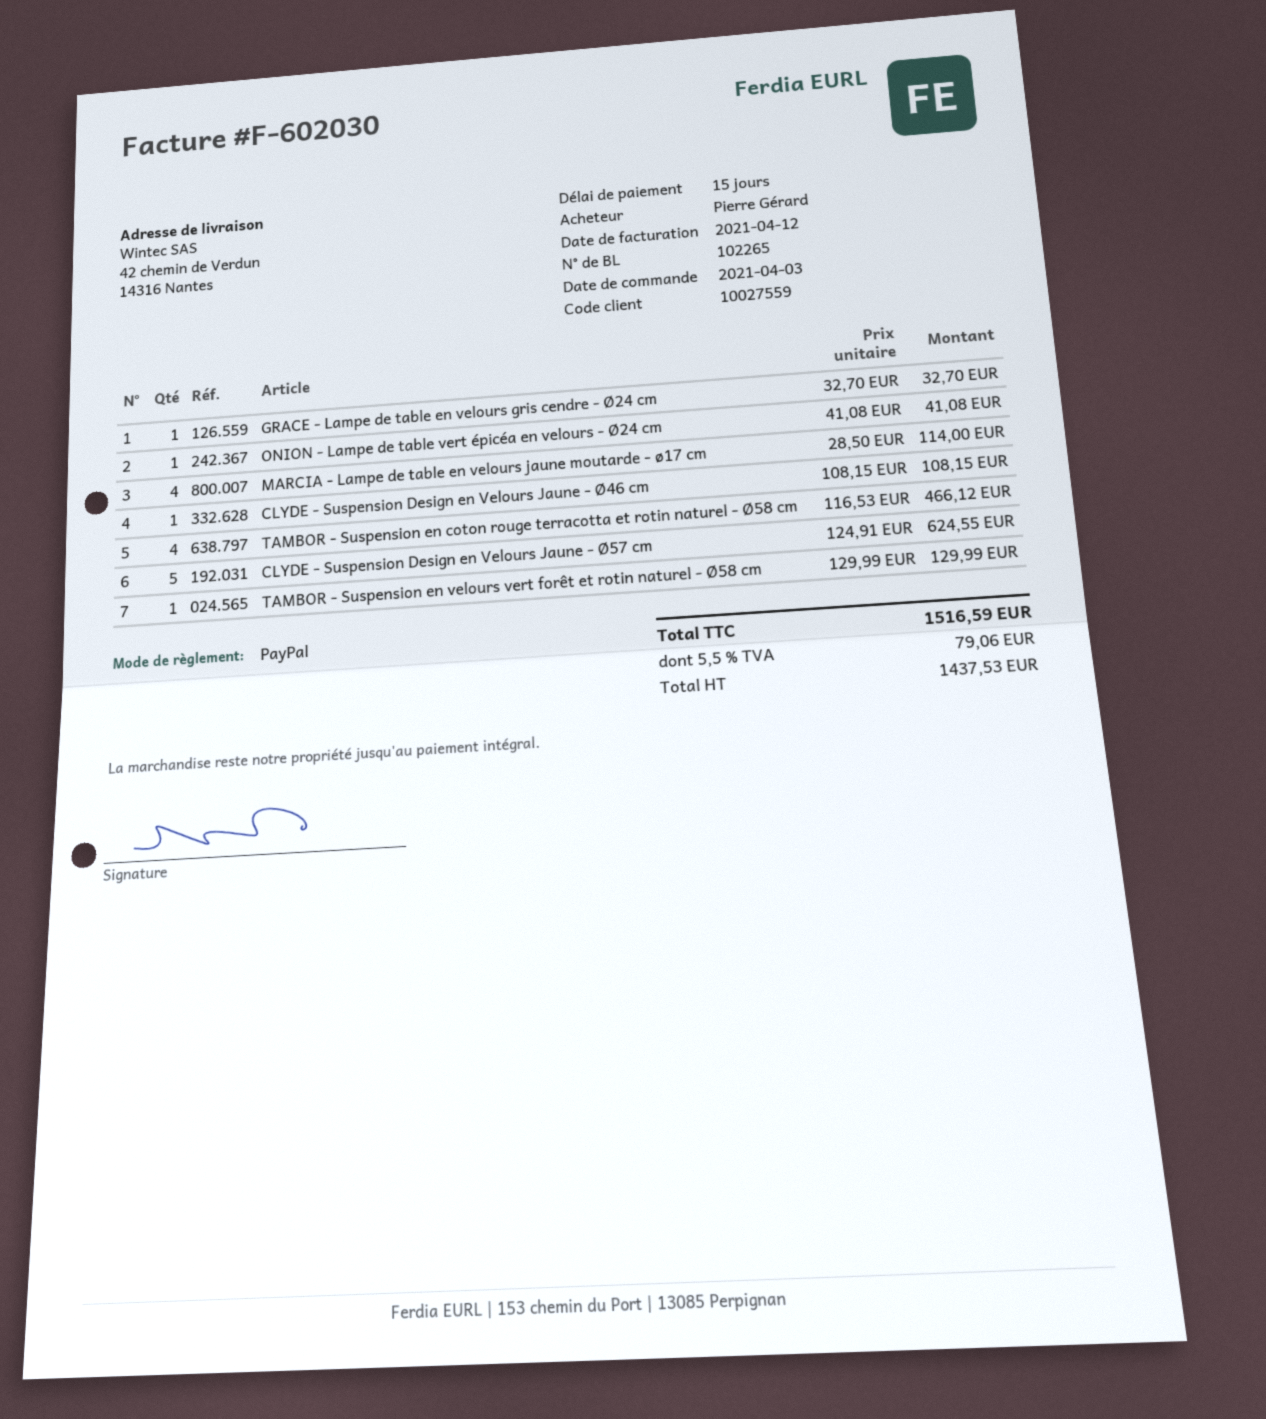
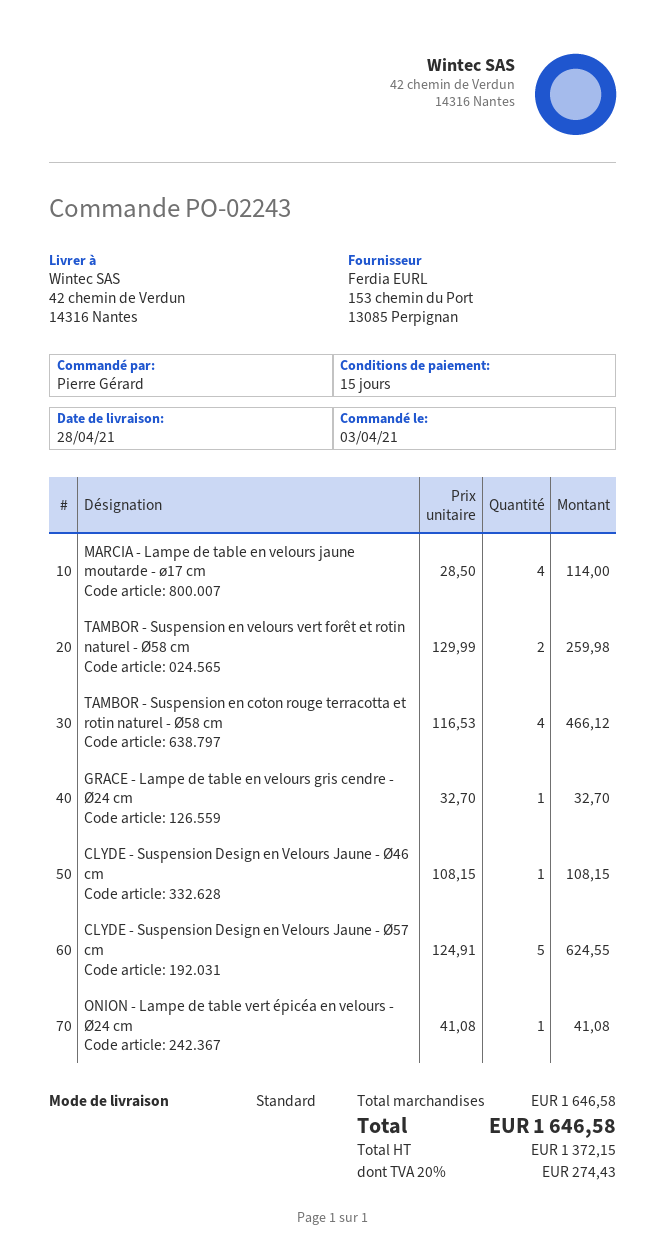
TAMBOR - Suspension en velours vert forêt et rotin naturel - Ø58 cm: 1 x 129.99 = 129.99 -> 2 x 129.99 = 259.98
net: 1437.53 -> 1372.15
tax: 5.5% = 79.06 -> 20% = 274.43
total: 1516.59 -> 1646.58

